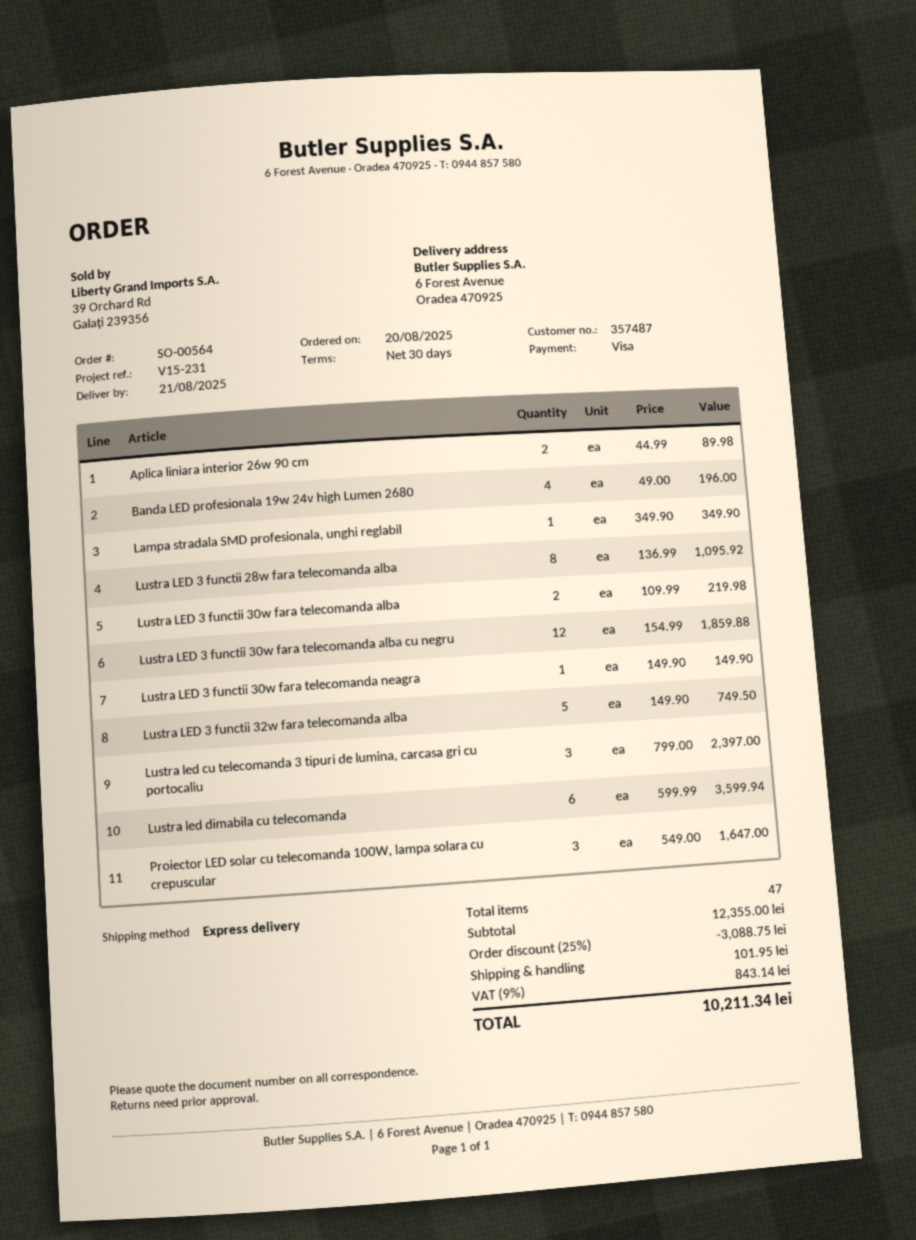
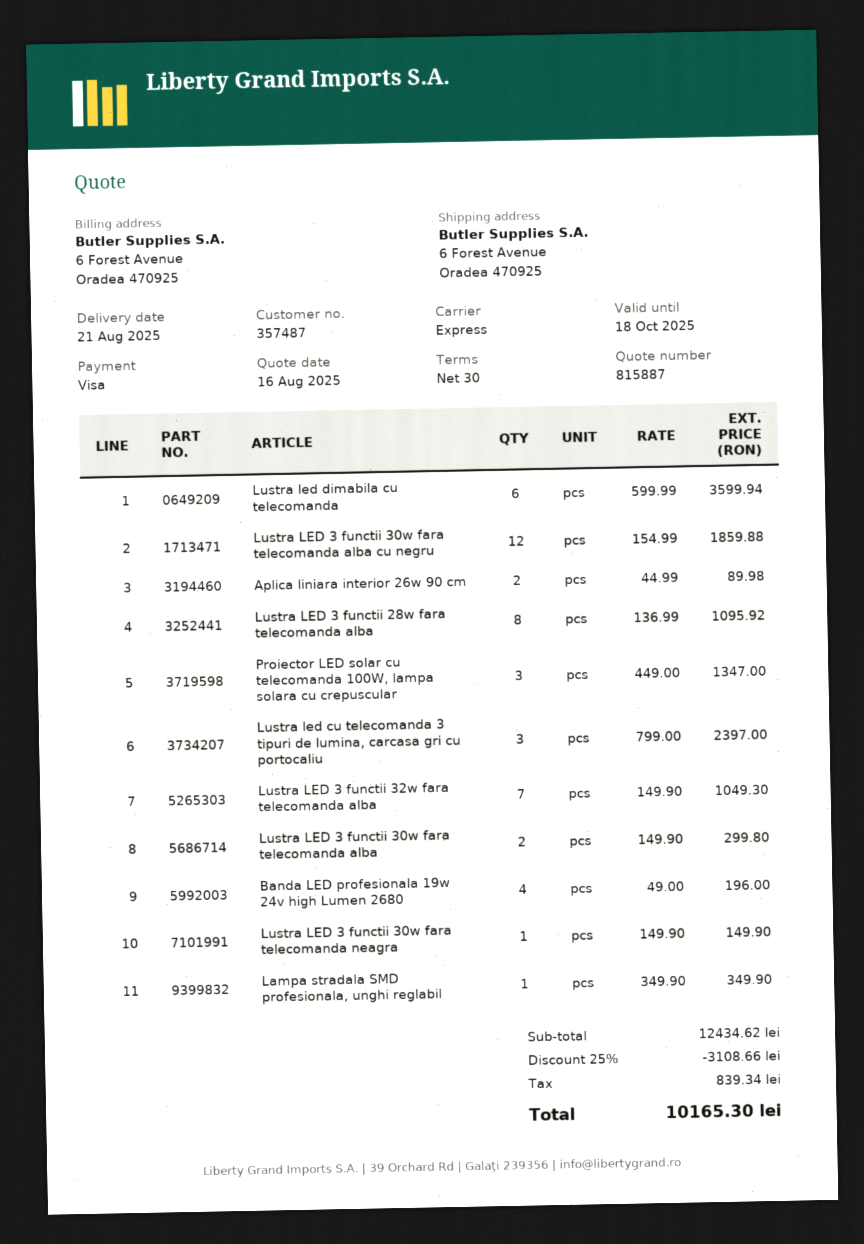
Lustra LED 3 functii 30w fara telecomanda alba: 2 x 109.99 = 219.98 -> 2 x 149.90 = 299.80
Lustra LED 3 functii 32w fara telecomanda alba: 5 x 149.90 = 749.50 -> 7 x 149.90 = 1049.30
Proiector LED solar cu telecomanda 100W, lampa solara cu crepuscular: 3 x 549.00 = 1647.00 -> 3 x 449.00 = 1347.00
subtotal: 12355.00 -> 12434.62
discount: 25% = 3088.75 -> 25% = 3108.66
shipping: 101.95 -> none
tax: 843.14 -> 839.34
total: 10211.34 -> 10165.30

